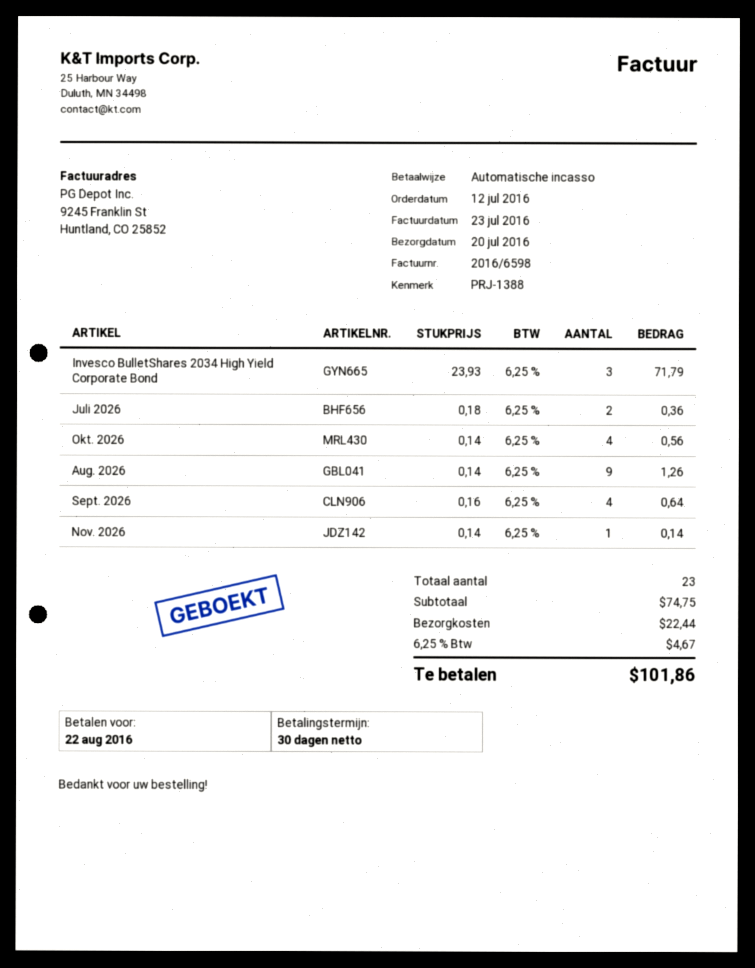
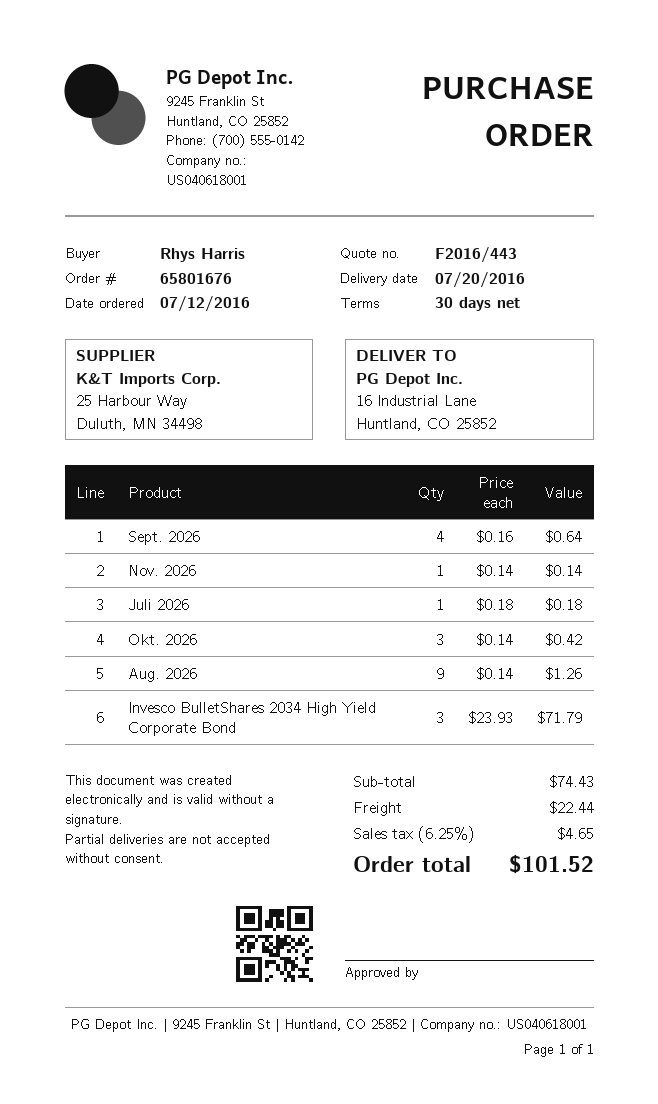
Juli 2026: 2 x 0.18 = 0.36 -> 1 x 0.18 = 0.18
Okt. 2026: 4 x 0.14 = 0.56 -> 3 x 0.14 = 0.42
subtotal: 74.75 -> 74.43
tax: 6.25% = 4.67 -> 6.25% = 4.65
total: 101.86 -> 101.52

